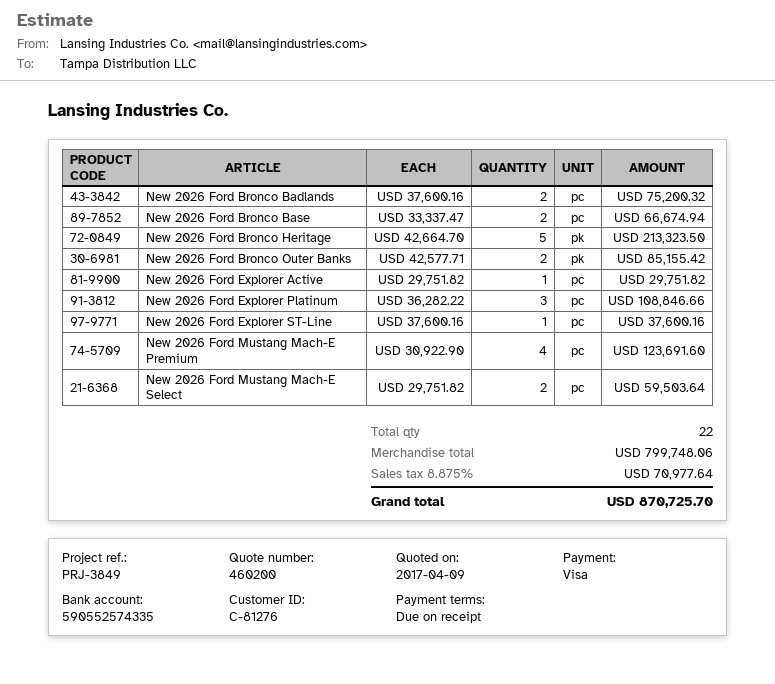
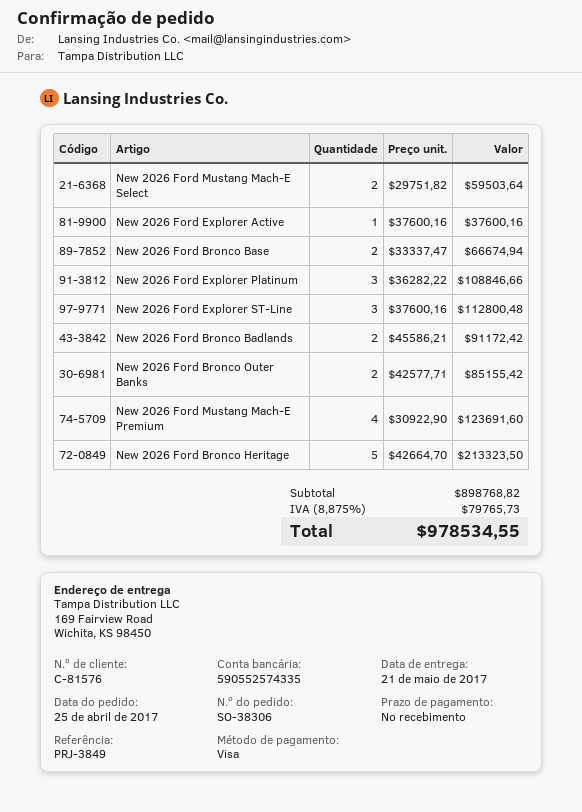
customer number: C-81276 -> C-81576
New 2026 Ford Bronco Badlands: 2 x 37600.16 = 75200.32 -> 2 x 45586.21 = 91172.42
New 2026 Ford Explorer Active: 1 x 29751.82 = 29751.82 -> 1 x 37600.16 = 37600.16
New 2026 Ford Explorer ST-Line: 1 x 37600.16 = 37600.16 -> 3 x 37600.16 = 112800.48
subtotal: 799748.06 -> 898768.82
tax: 8.875% = 70977.64 -> 8.875% = 79765.73
total: 870725.70 -> 978534.55

